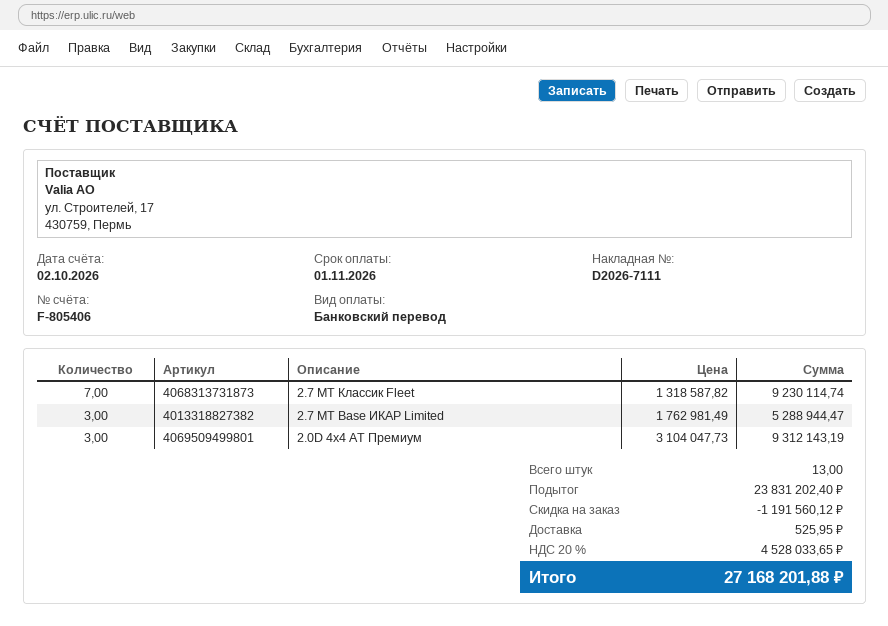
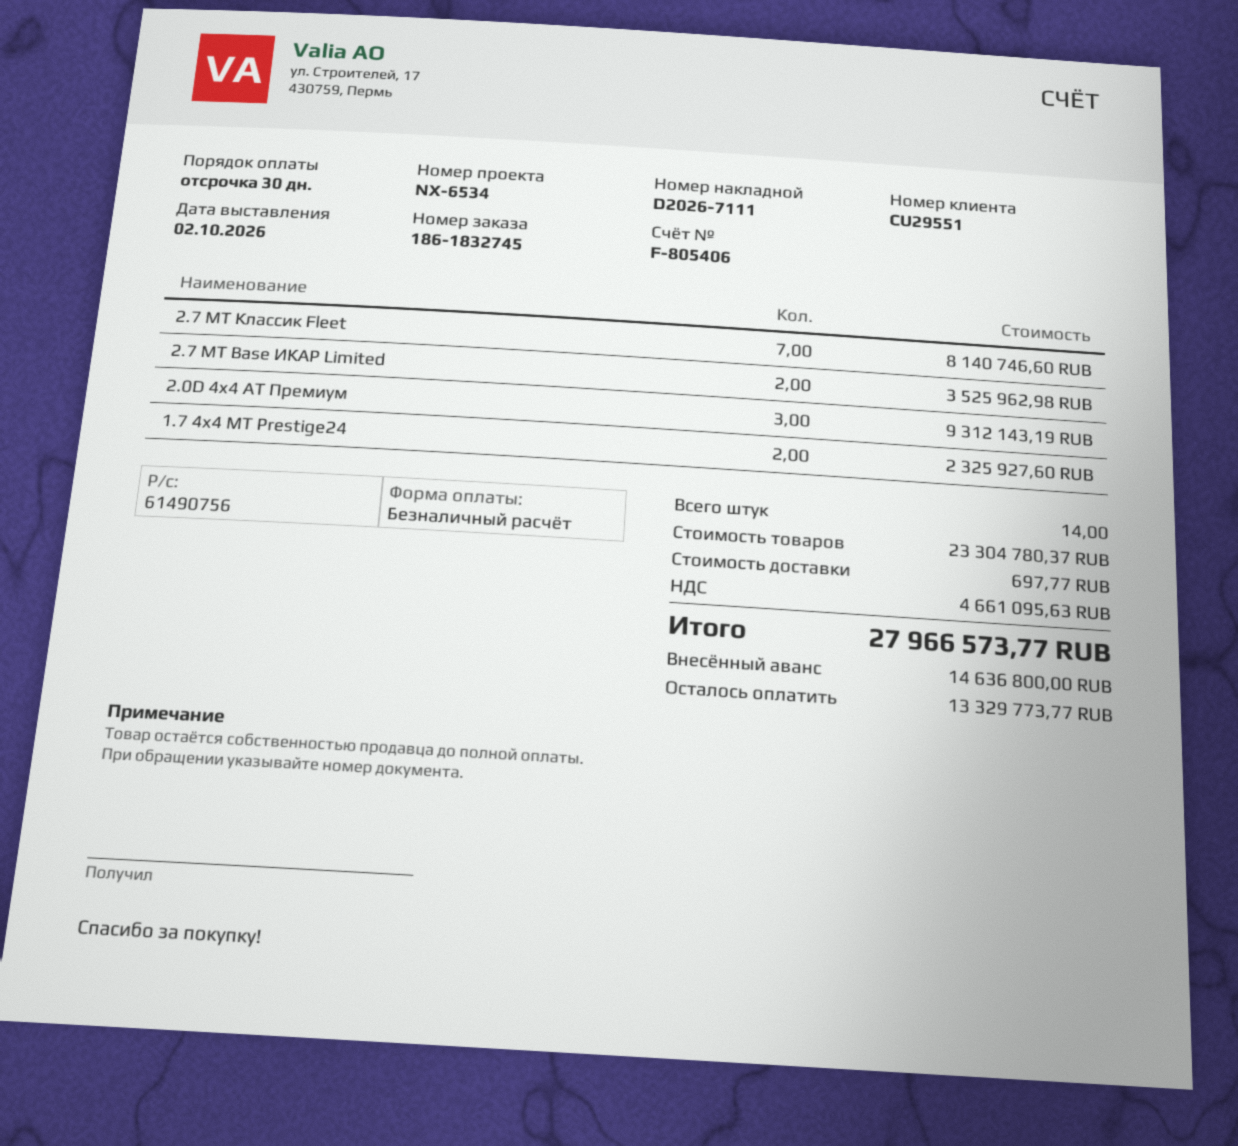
2.7 MT Классик Fleet: 7 for 9230114.74 -> 7 for 8140746.60
2.7 MT Base ИКАР Limited: 3 for 5288944.47 -> 2 for 3525962.98
1.7 4x4 MT Prestige24: none -> 2 for 2325927.60
total quantity: 13 -> 14
subtotal: 23831202.40 -> 23304780.37
discount: 1191560.12 -> none
shipping: 525.95 -> 697.77
tax: 4528033.65 -> 4661095.63
total: 27168201.88 -> 27966573.77

